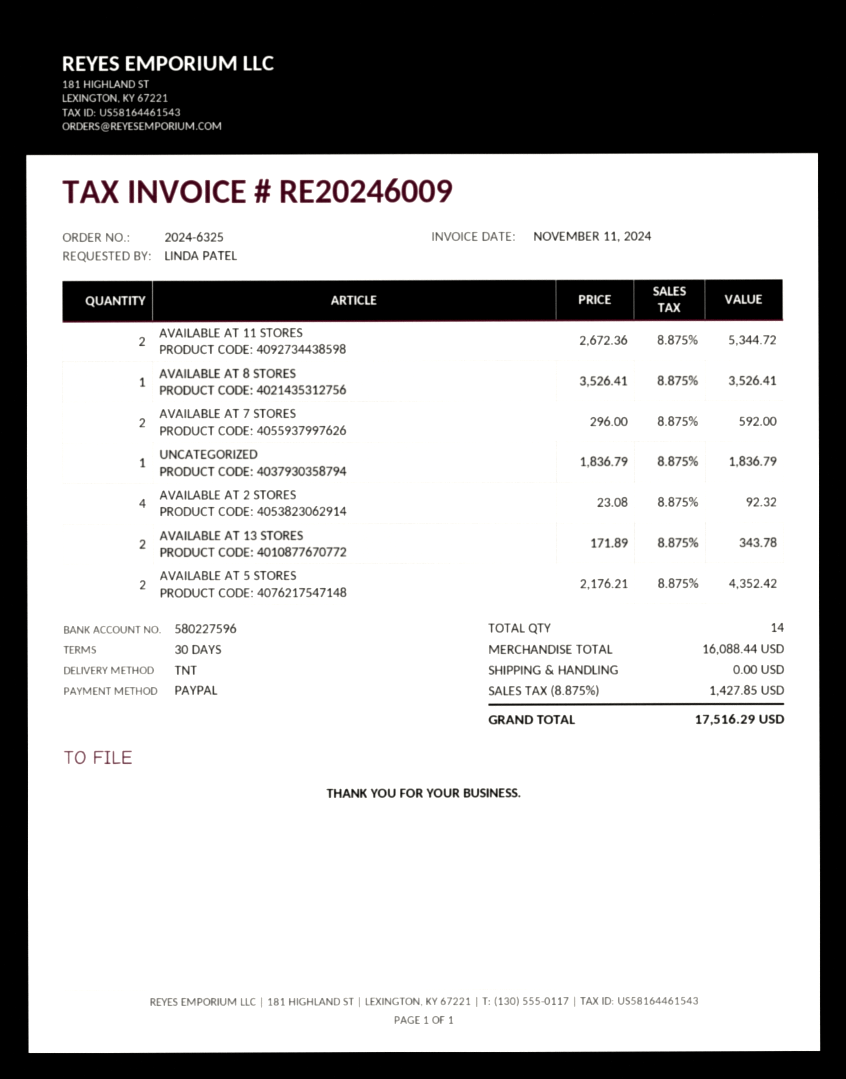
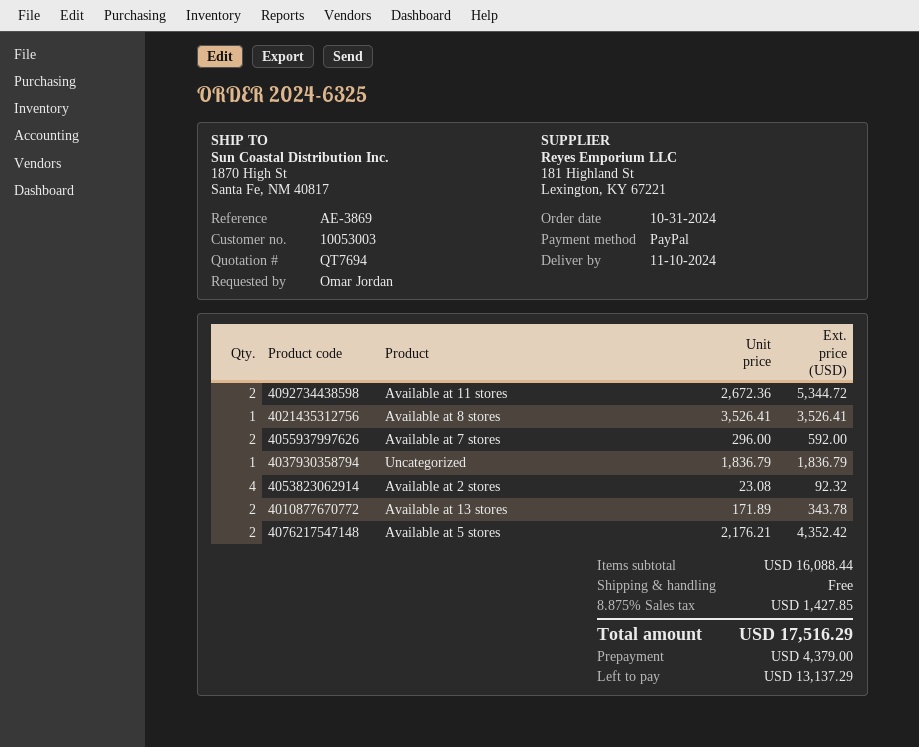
ordered by: LINDA PATEL -> Omar Jordan

